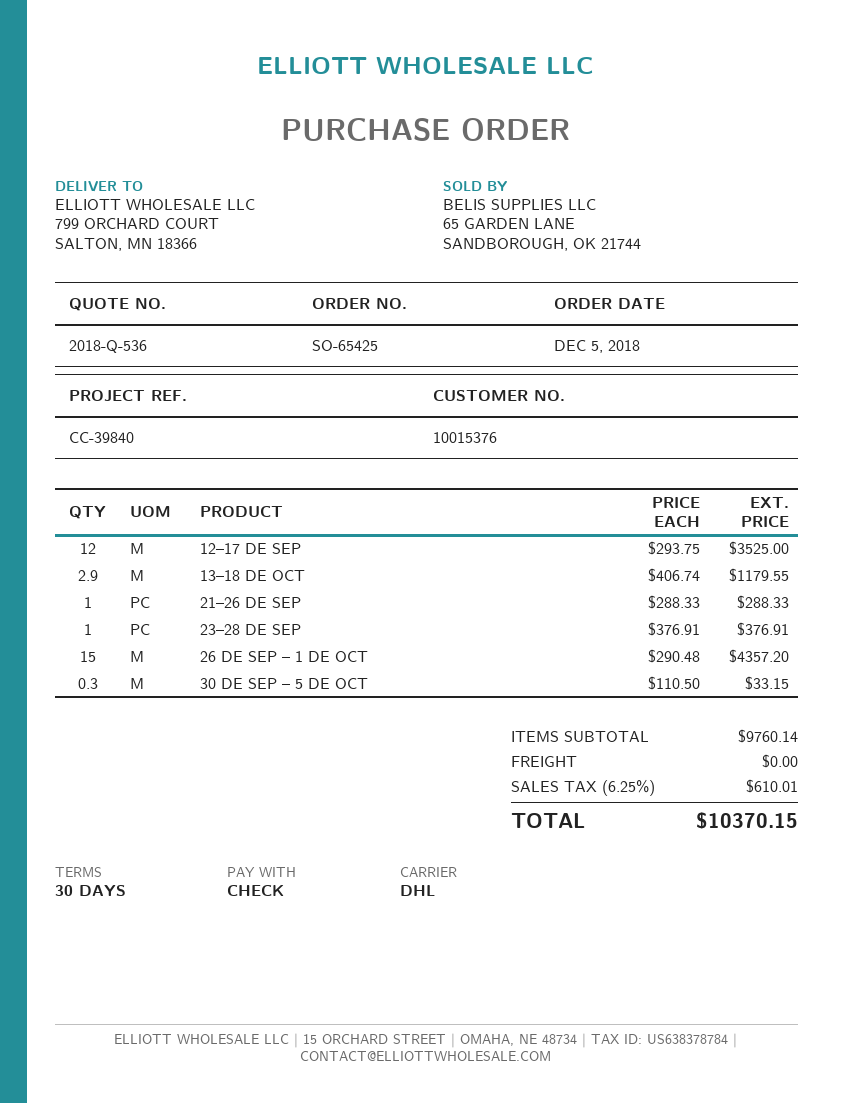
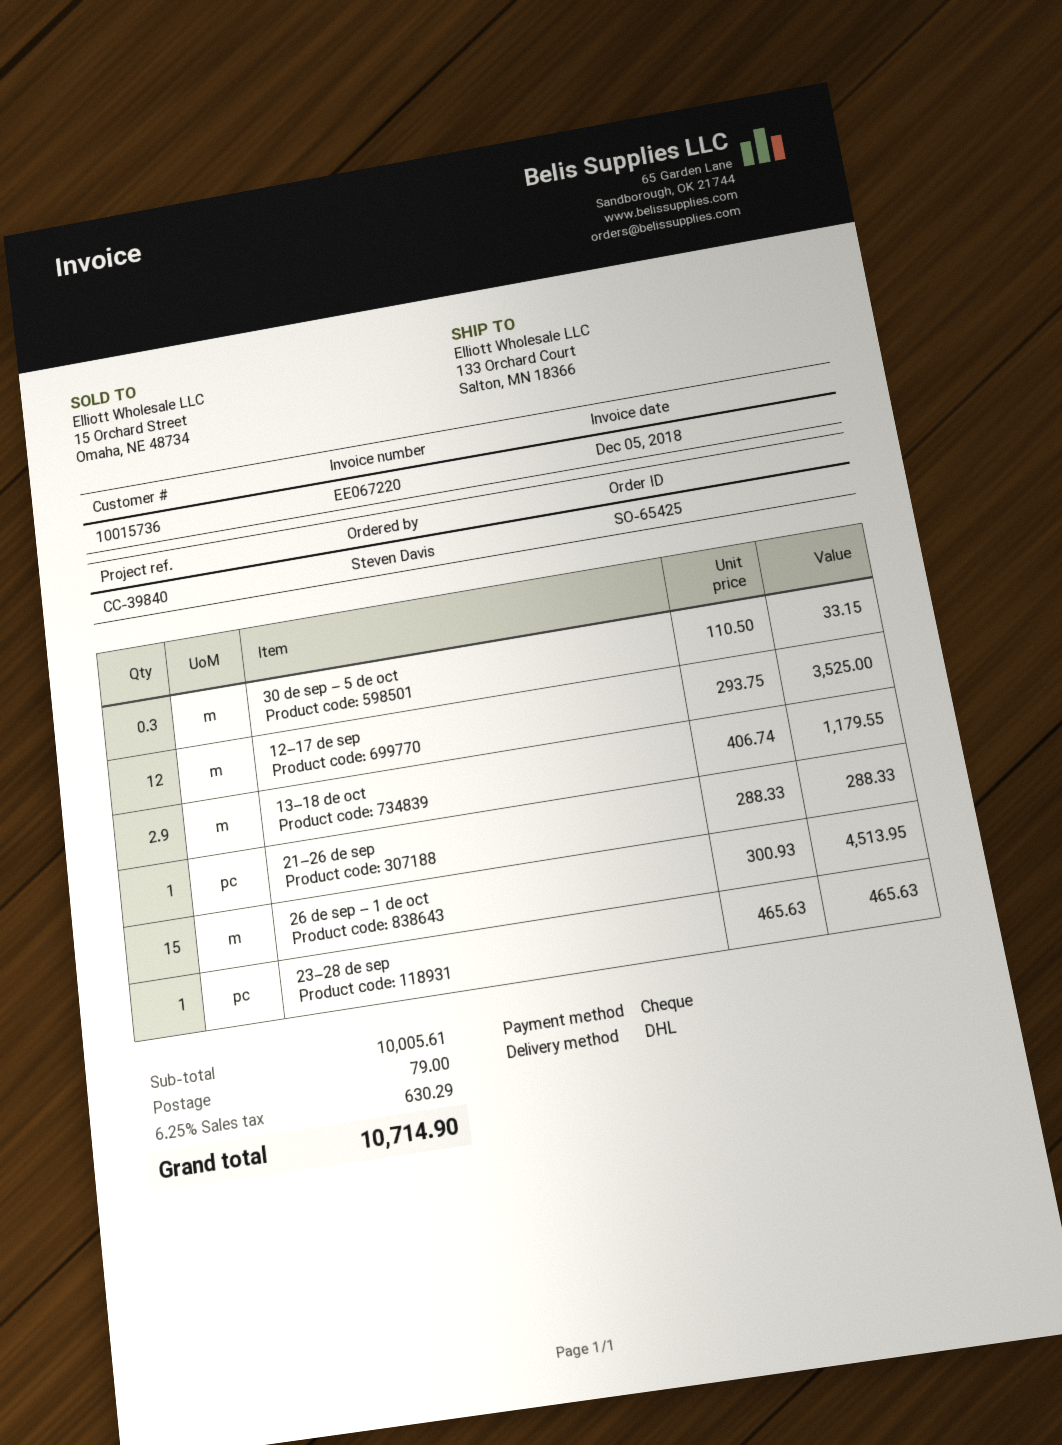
customer number: 10015376 -> 10015736
ship to: 799 ORCHARD COURT, SALTON, MN 18366 -> 133 Orchard Court, Salton, MN 18366
23–28 DE SEP: 1 x 376.91 = 376.91 -> 1 x 465.63 = 465.63
26 DE SEP – 1 DE OCT: 15 x 290.48 = 4357.20 -> 15 x 300.93 = 4513.95
subtotal: 9760.14 -> 10005.61
shipping: 0.00 -> 79.00
tax: 6.25% = 610.01 -> 6.25% = 630.29
total: 10370.15 -> 10714.90

